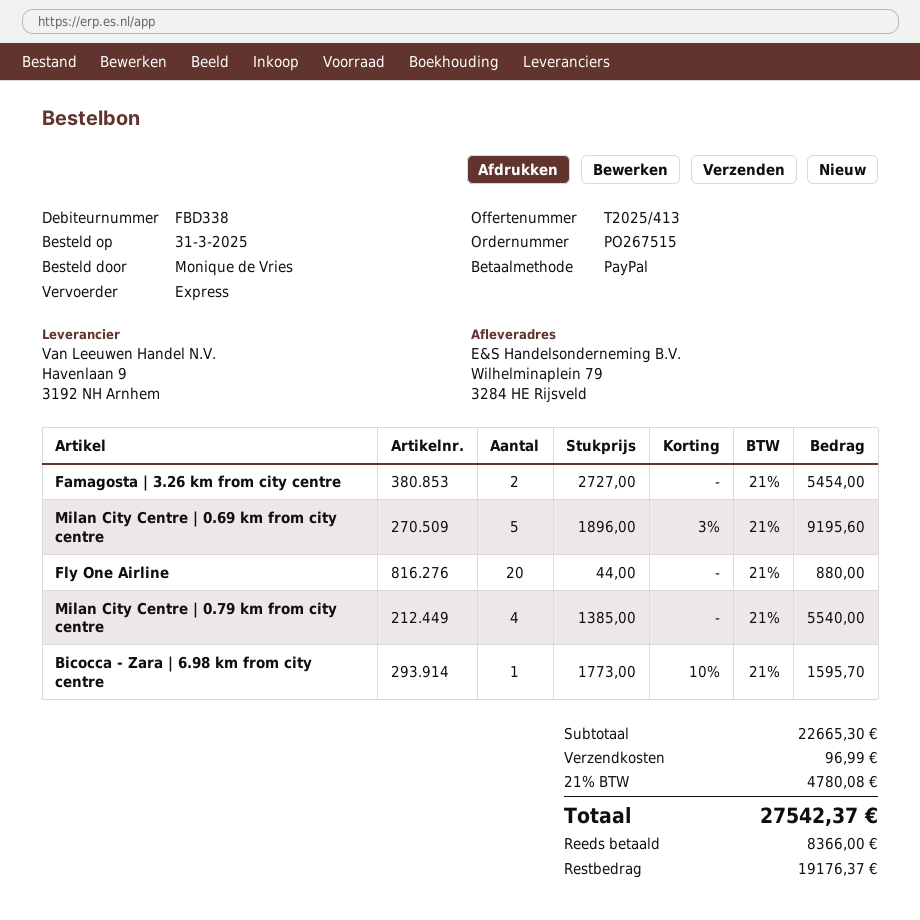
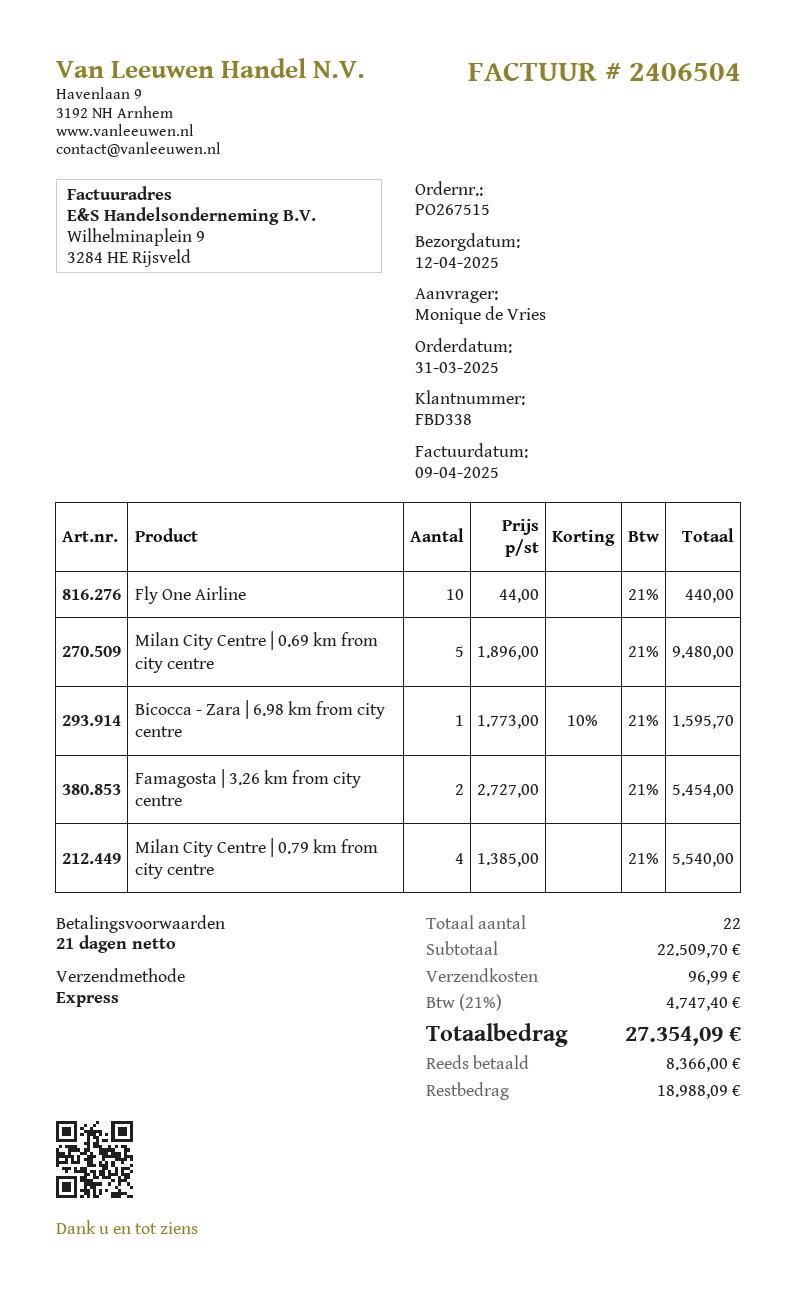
Milan City Centre | 0.69 km from city centre: 5 x 1896.00 - 3% = 9195.60 -> 5 x 1896.00 = 9480.00
Fly One Airline: 20 x 44.00 = 880.00 -> 10 x 44.00 = 440.00
subtotal: 22665.30 -> 22509.70
tax: 21% = 4780.08 -> 21% = 4747.40
total: 27542.37 -> 27354.09
balance: 19176.37 -> 18988.09

